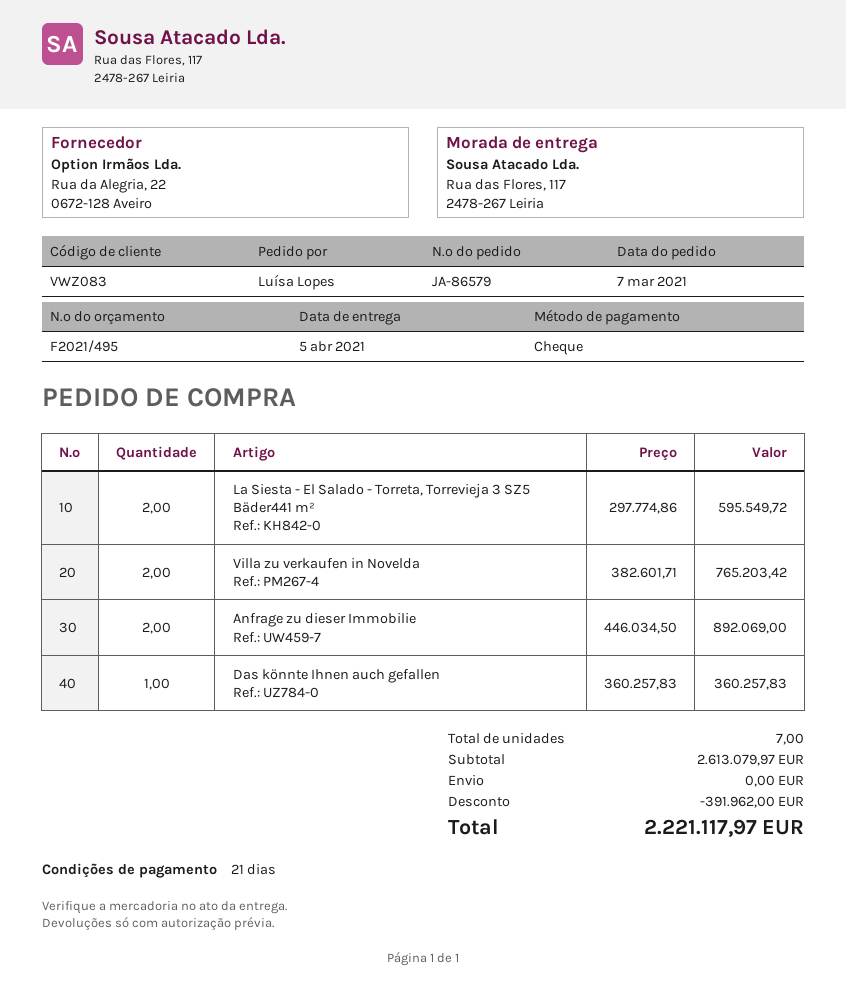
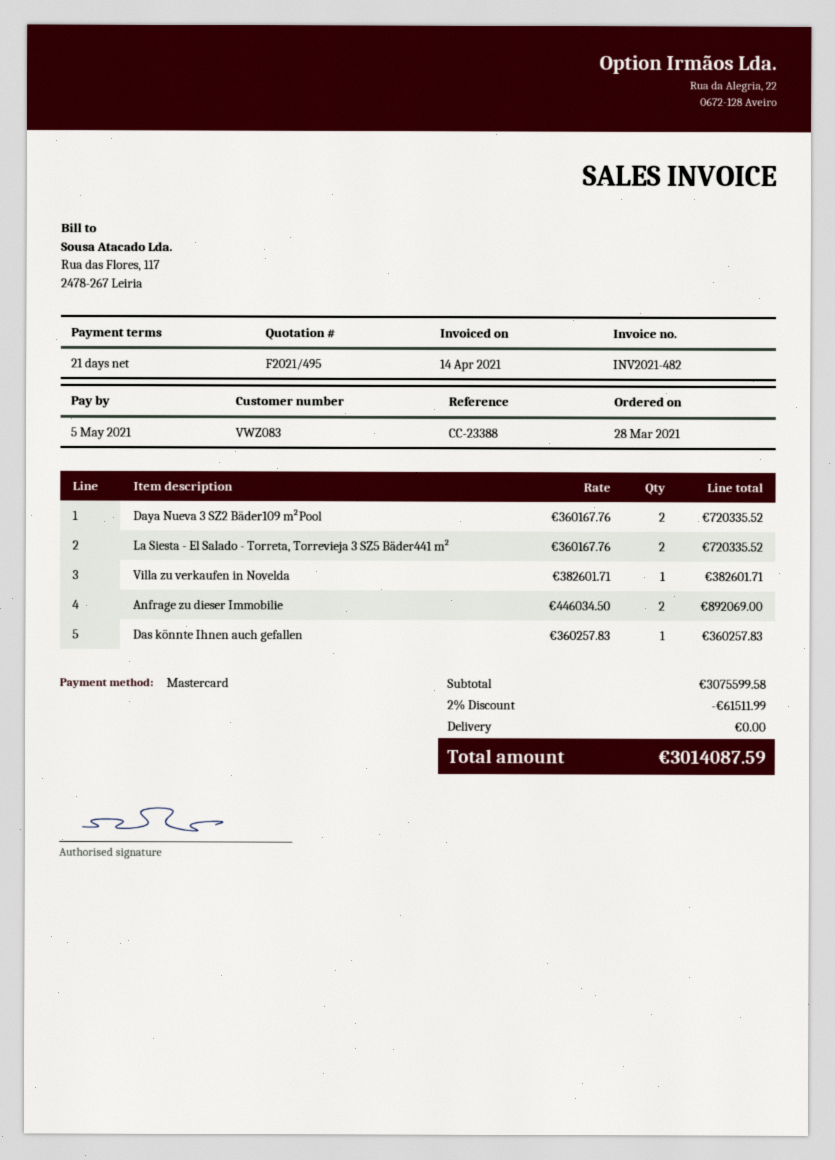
order date: 2021-03-07 -> 2021-03-28
payment method: cheque -> Mastercard
La Siesta - El Salado - Torreta, Torrevieja 3 SZ5 Bäder441 m²: 2 x 297774.86 = 595549.72 -> 2 x 360167.76 = 720335.52
Villa zu verkaufen in Novelda: 2 x 382601.71 = 765203.42 -> 1 x 382601.71 = 382601.71
Daya Nueva 3 SZ2 Bäder109 m²Pool: none -> 2 x 360167.76 = 720335.52
subtotal: 2613079.97 -> 3075599.58
discount: 391962.00 -> 61511.99
total: 2221117.97 -> 3014087.59

